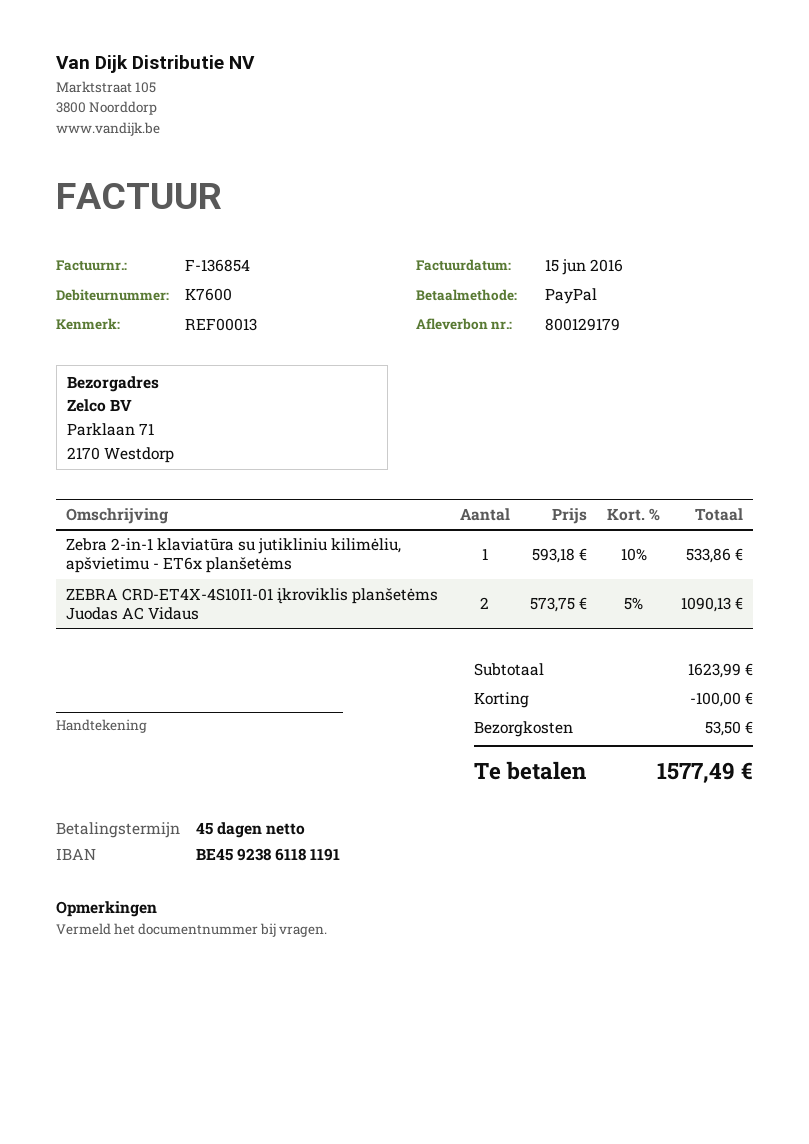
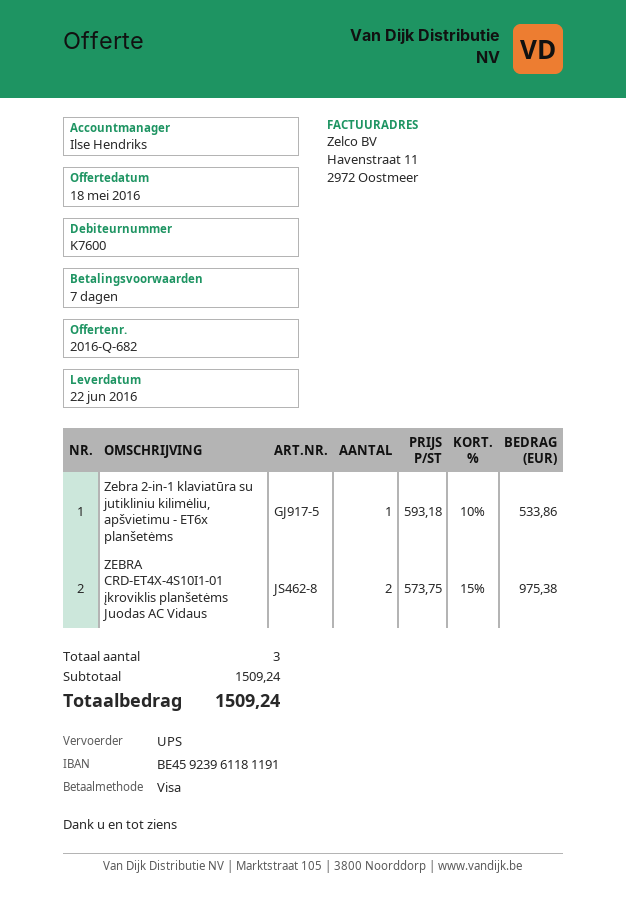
payment terms: 45 days -> 7 days
payment method: PayPal -> Visa
bank account: BE45923861181191 -> BE45923961181191
ZEBRA CRD-ET4X-4S10I1-01 įkroviklis planšetėms Juodas AC Vidaus: 2 x 573.75 - 5% = 1090.13 -> 2 x 573.75 - 15% = 975.38
subtotal: 1623.99 -> 1509.24
discount: 100.00 -> none
shipping: 53.50 -> none
total: 1577.49 -> 1509.24

